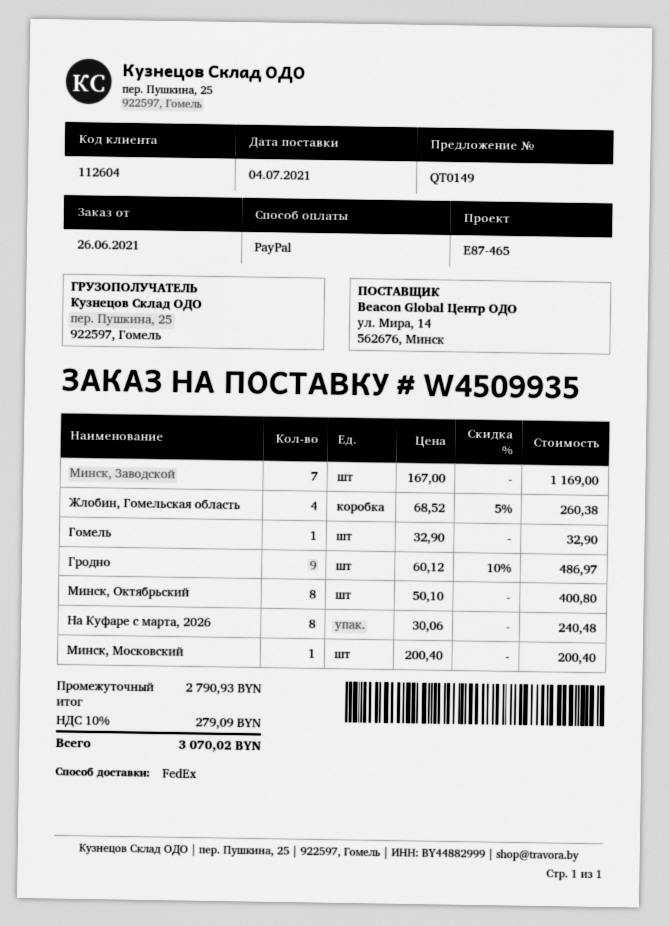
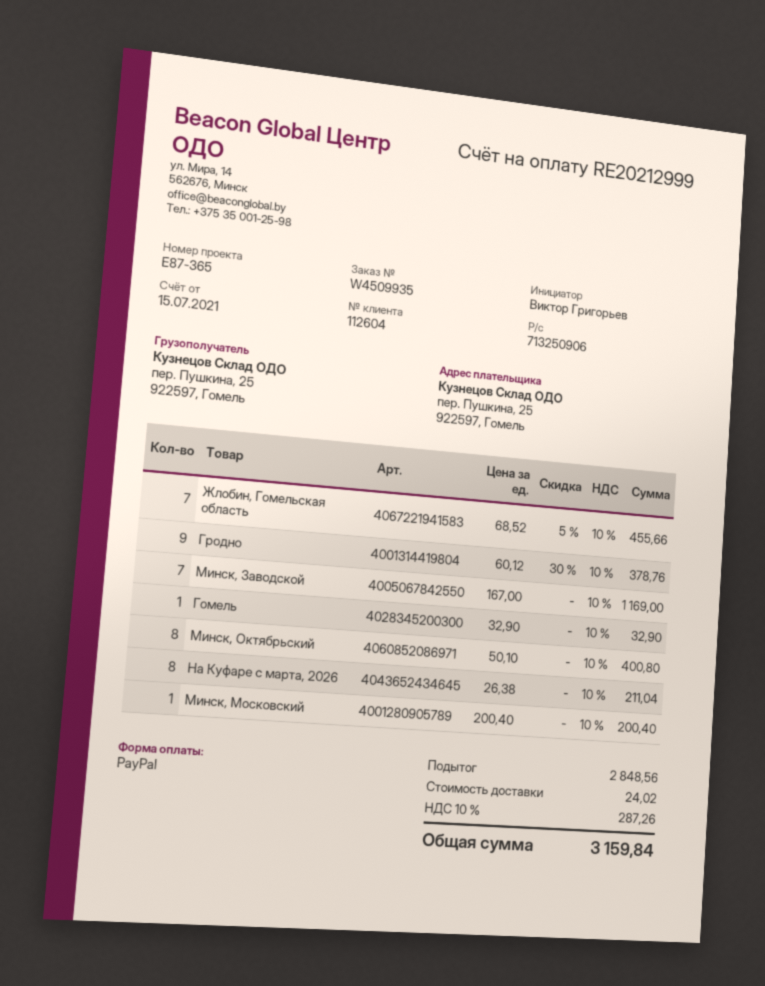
reference: E87-465 -> E87-365
Жлобин, Гомельская область: 4 x 68.52 - 5% = 260.38 -> 7 x 68.52 - 5% = 455.66
Гродно: 9 x 60.12 - 10% = 486.97 -> 9 x 60.12 - 30% = 378.76
На Куфаре с марта, 2026: 8 x 30.06 = 240.48 -> 8 x 26.38 = 211.04
subtotal: 2790.93 -> 2848.56
shipping: none -> 24.02
tax: 10% = 279.09 -> 10% = 287.26
total: 3070.02 -> 3159.84

